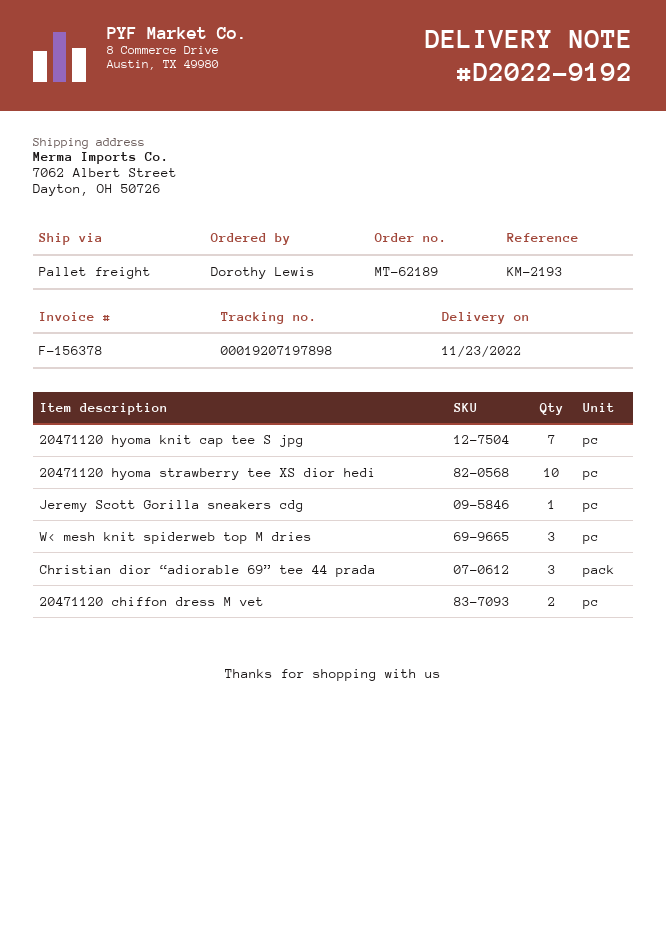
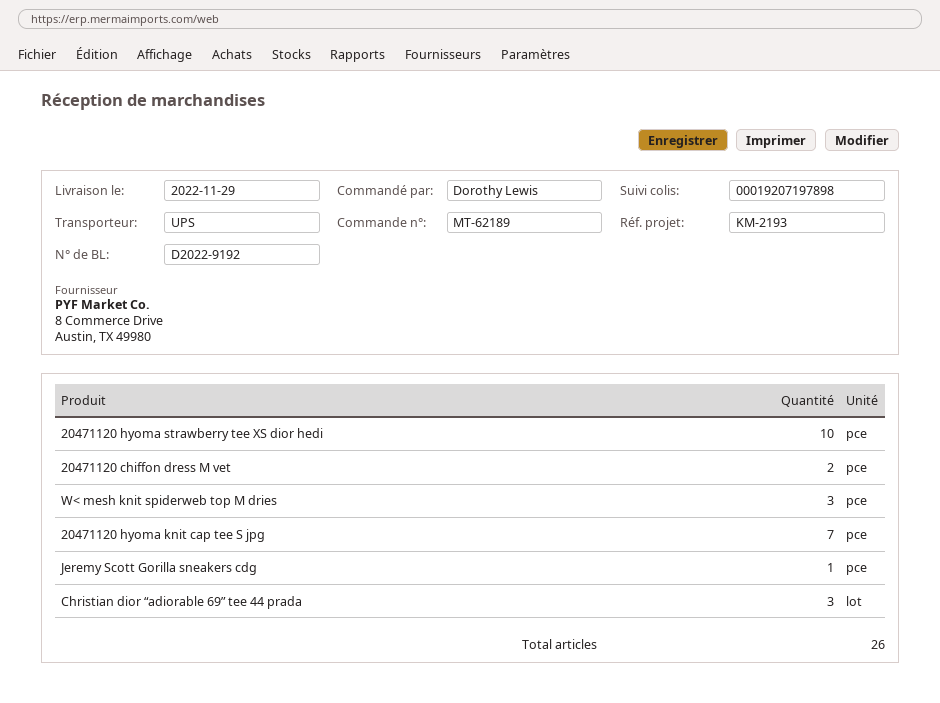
delivery date: 2022-11-23 -> 2022-11-29
shipping method: pallet freight -> UPS

